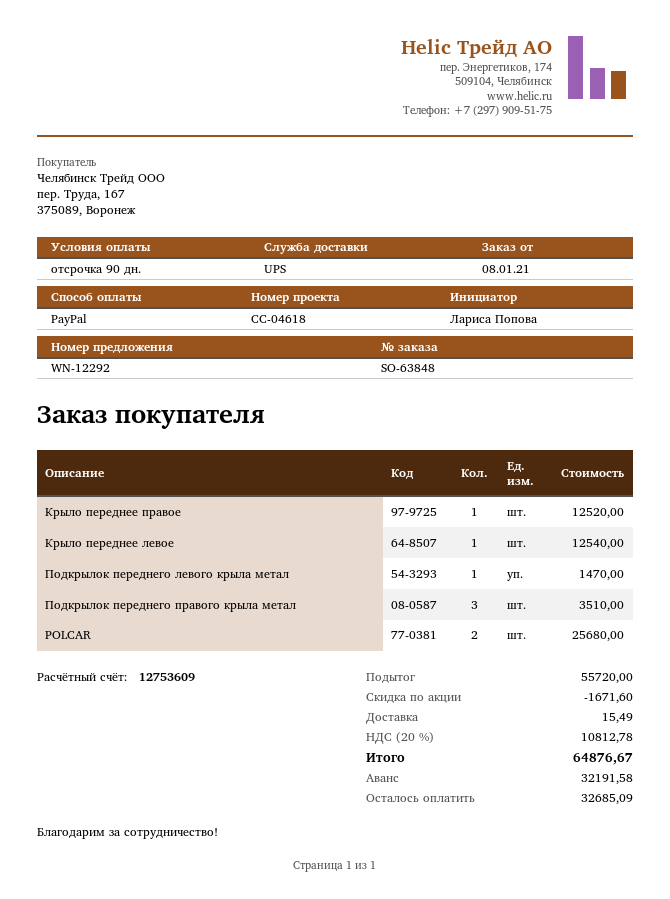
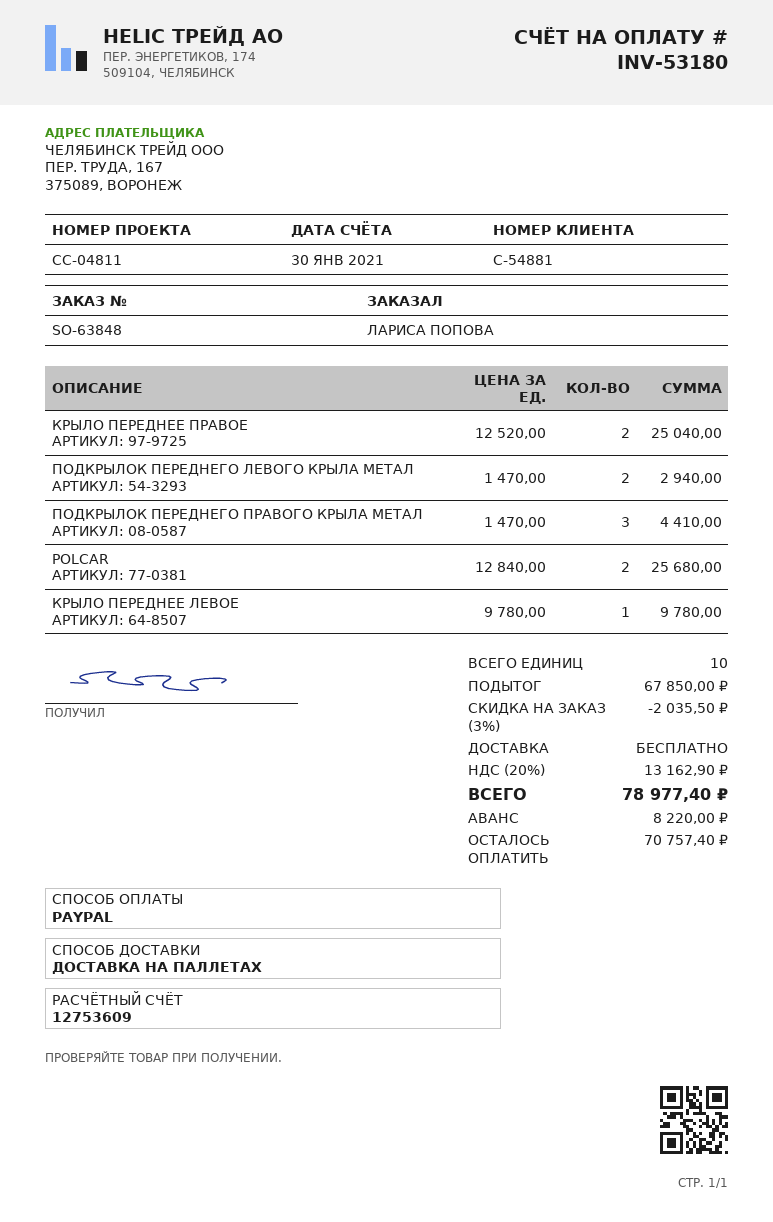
reference: CC-04618 -> CC-04811
shipping method: UPS -> pallet freight
Крыло переднее правое: 1 for 12520.00 -> 2 for 25040.00
Крыло переднее левое: 1 for 12540.00 -> 1 for 9780.00
Подкрылок переднего левого крыла метал: 1 for 1470.00 -> 2 for 2940.00
Подкрылок переднего правого крыла метал: 3 for 3510.00 -> 3 for 4410.00
subtotal: 55720.00 -> 67850.00
discount: 1671.60 -> 2035.50
shipping: 15.49 -> 0.00
tax: 20% = 10812.78 -> 20% = 13162.90
total: 64876.67 -> 78977.40
deposit: 32191.58 -> 8220.00
balance: 32685.09 -> 70757.40

